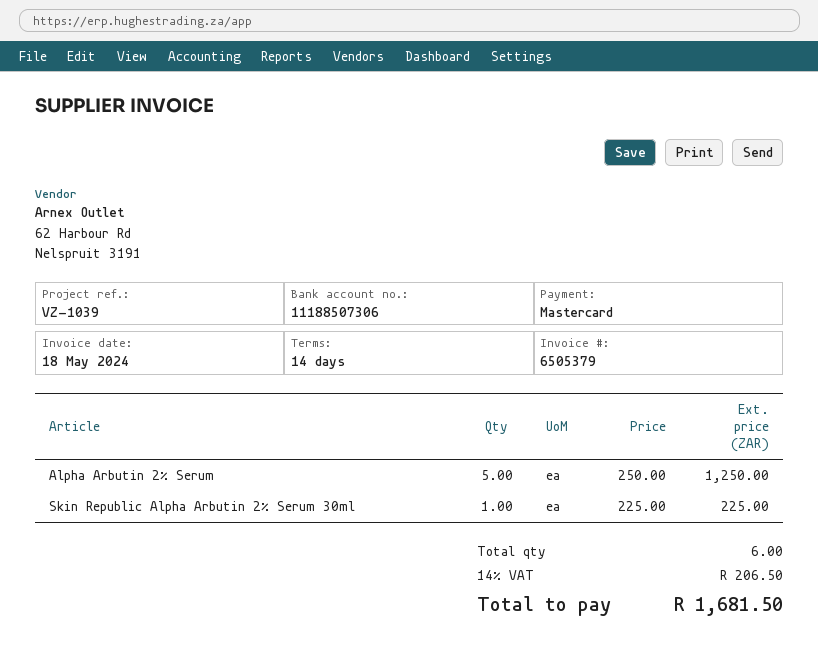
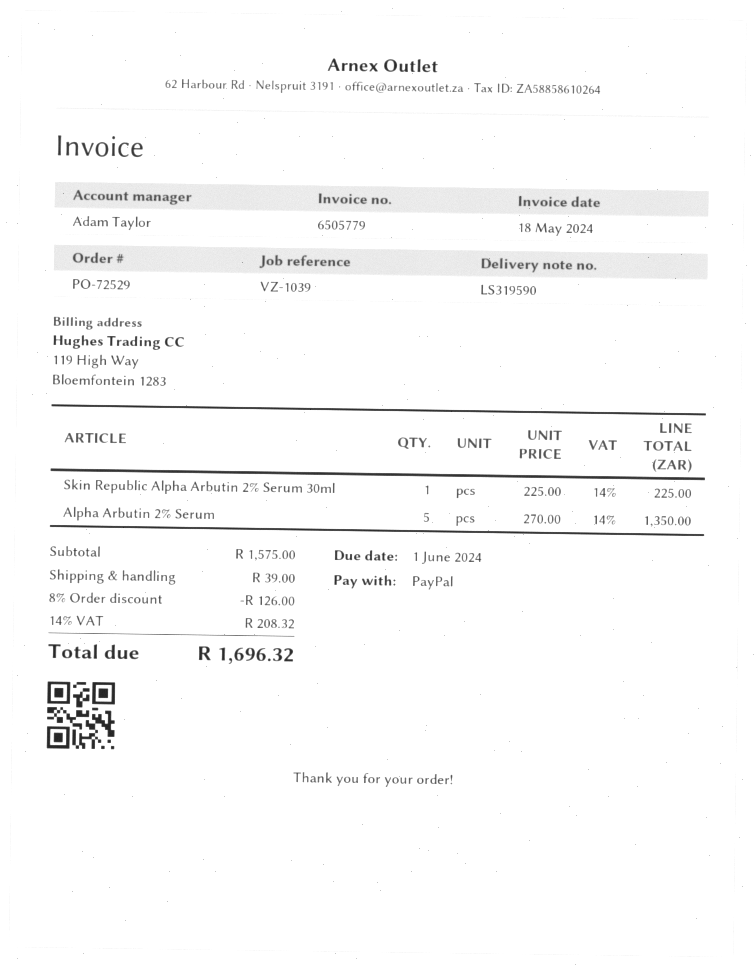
invoice number: 6505379 -> 6505779
payment method: Mastercard -> PayPal
Alpha Arbutin 2% Serum: 5 x 250.00 = 1250.00 -> 5 x 270.00 = 1350.00
discount: none -> 8% = 126.00
shipping: none -> 39.00
tax: 14% = 206.50 -> 14% = 208.32
total: 1681.50 -> 1696.32

